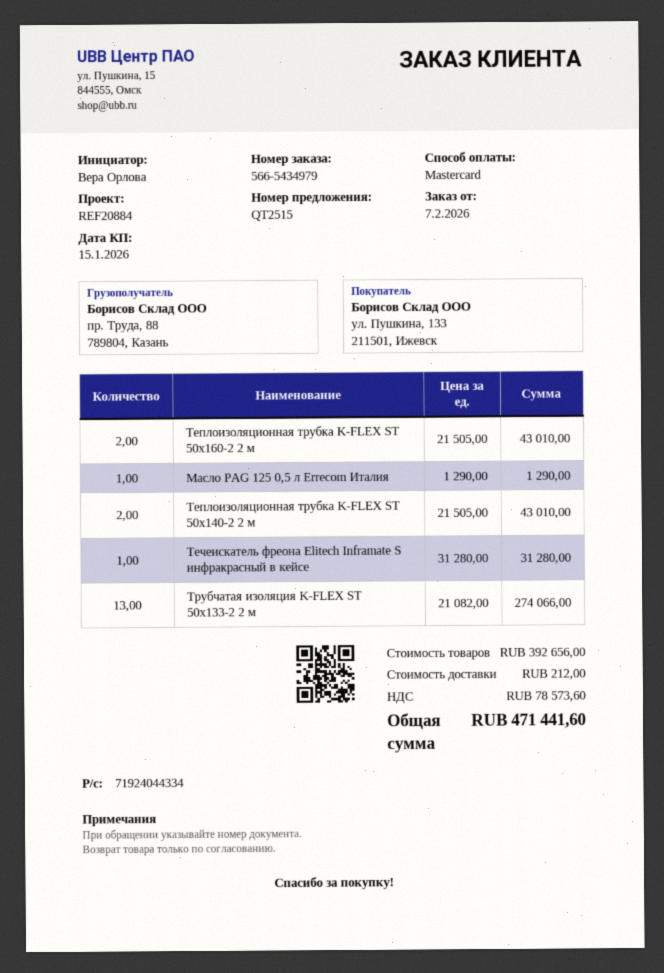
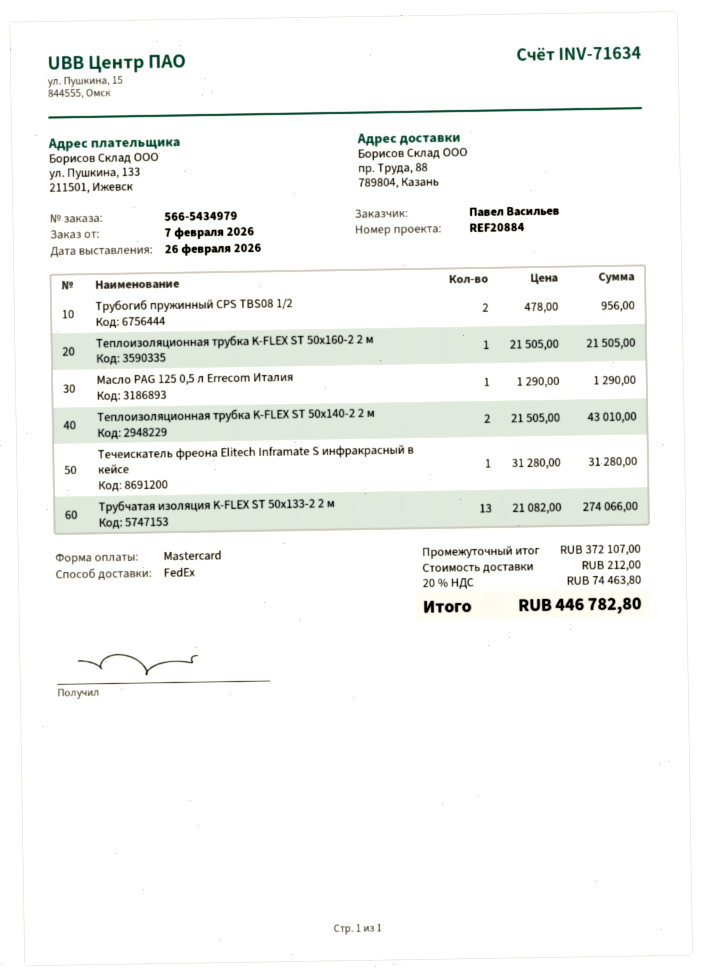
ordered by: Вера Орлова -> Павел Васильев
Теплоизоляционная трубка K-FLEX ST 50x160-2 2 м: 2 x 21505.00 = 43010.00 -> 1 x 21505.00 = 21505.00
Трубогиб пружинный CPS TBS08 1/2: none -> 2 x 478.00 = 956.00
subtotal: 392656.00 -> 372107.00
tax: 78573.60 -> 74463.80
total: 471441.60 -> 446782.80

